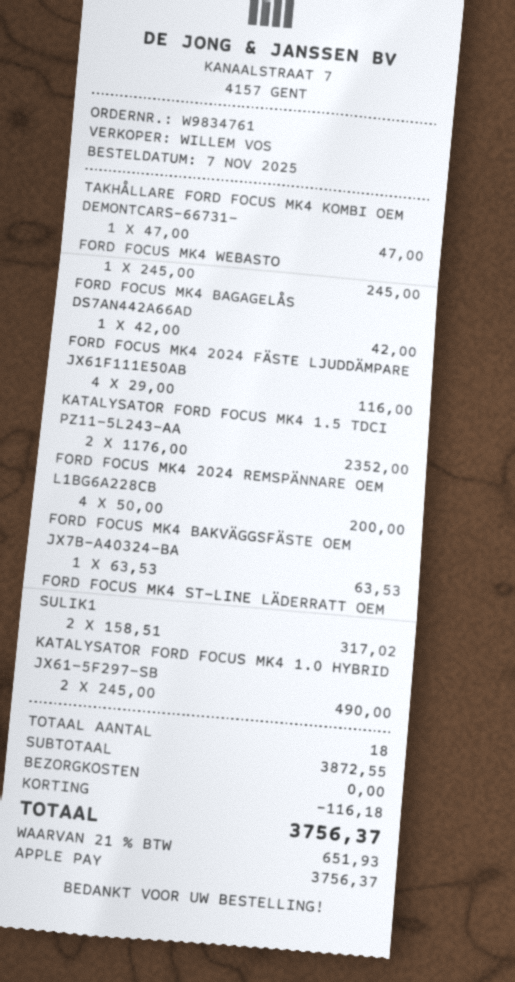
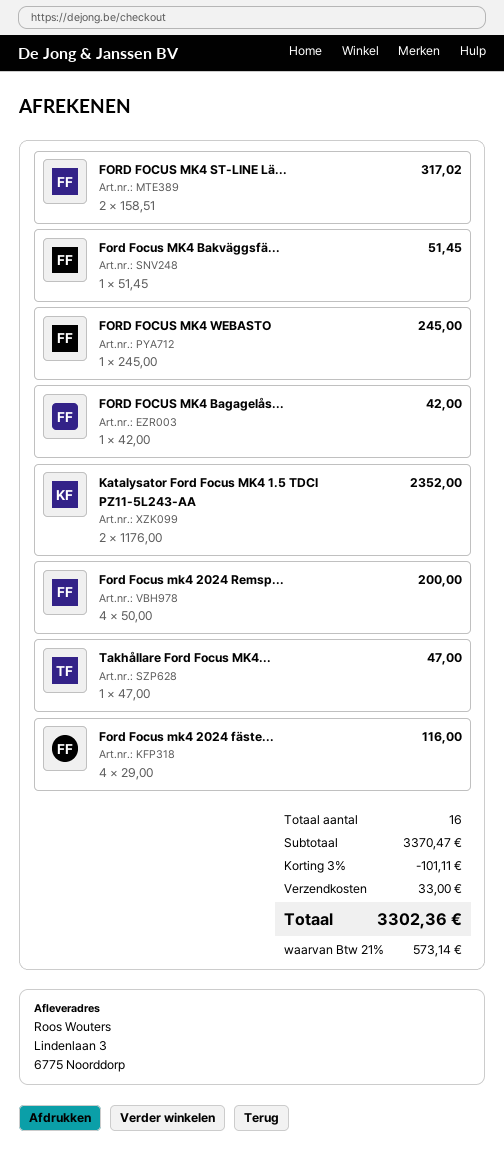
FORD FOCUS MK4 BAKVÄGGSFÄSTE OEM JX7B-A40324-BA: 1 x 63.53 = 63.53 -> 1 x 51.45 = 51.45
KATALYSATOR FORD FOCUS MK4 1.0 HYBRID JX61-5F297-SB: 2 x 245.00 = 490.00 -> none
total quantity: 18 -> 16
subtotal: 3872.55 -> 3370.47
discount: 116.18 -> 101.11
shipping: 0.00 -> 33.00
tax: 21% = 651.93 -> 21% = 573.14
total: 3756.37 -> 3302.36

